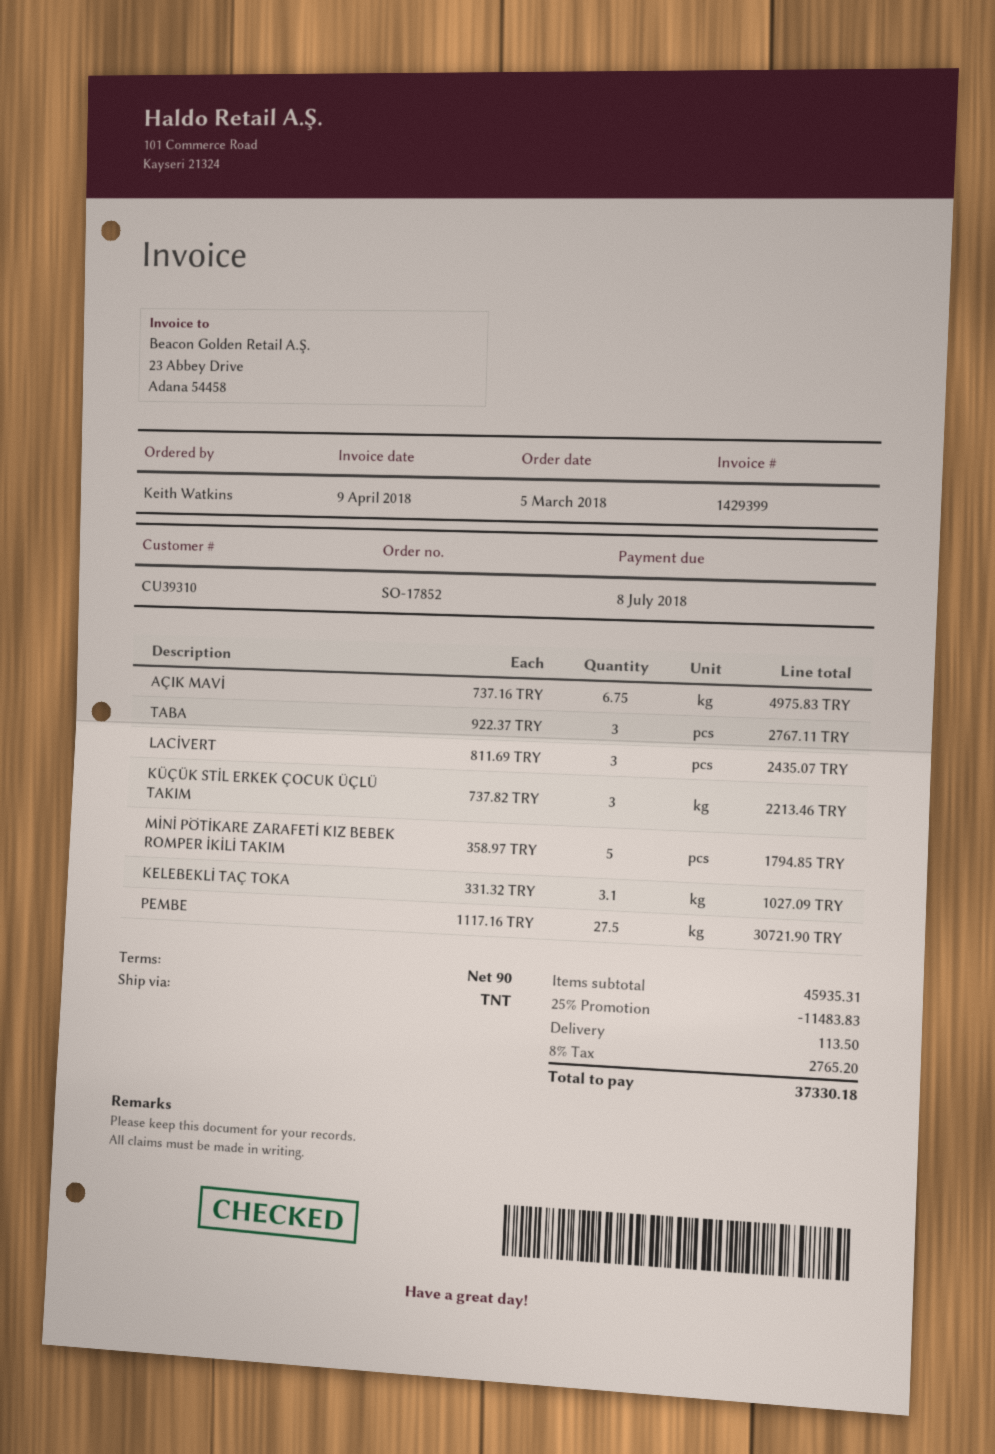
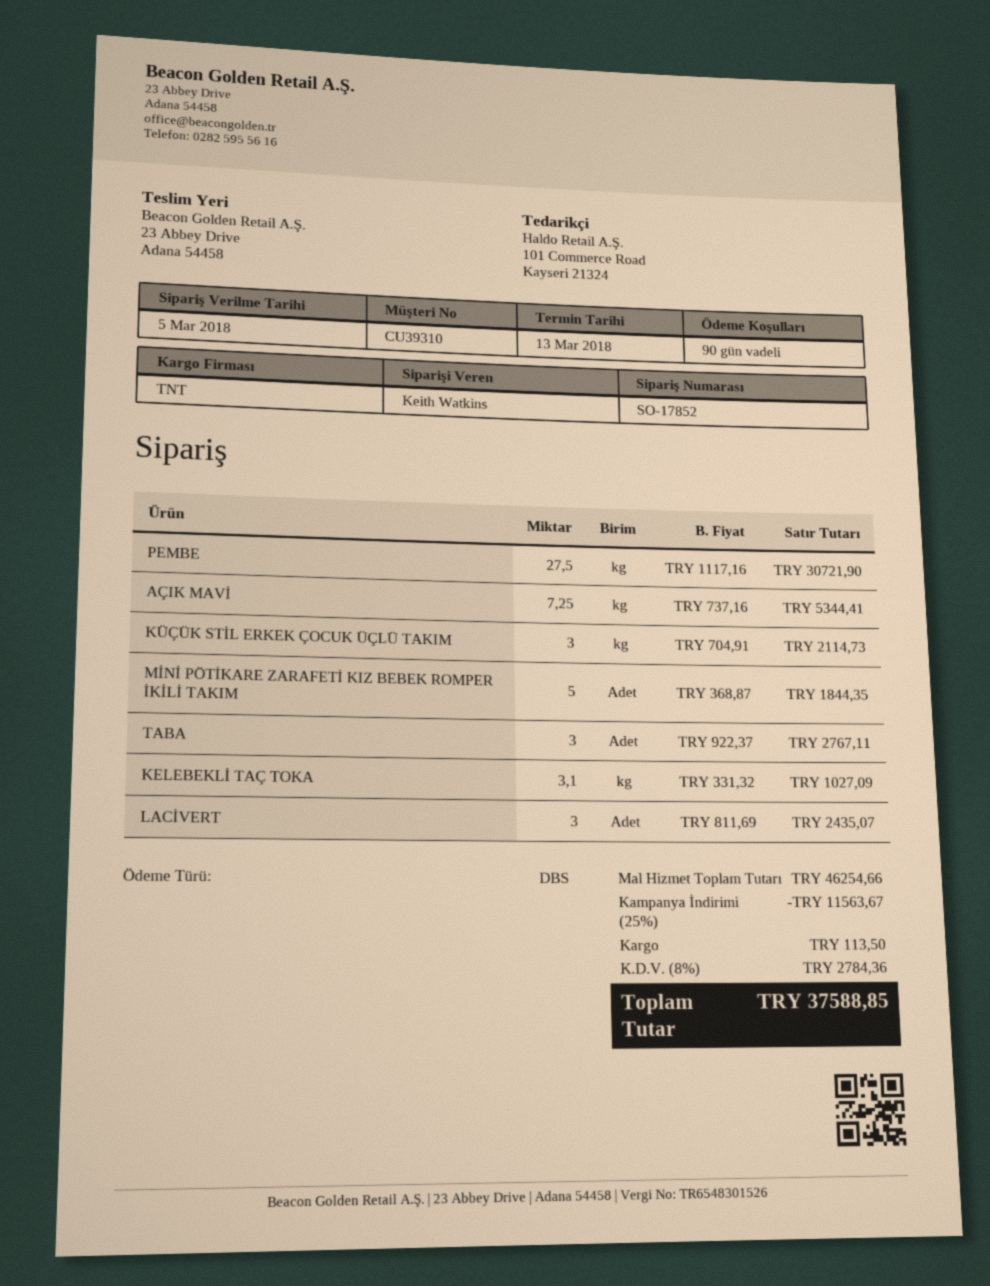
AÇIK MAVİ: 6.75 x 737.16 = 4975.83 -> 7.25 x 737.16 = 5344.41
KÜÇÜK STİL ERKEK ÇOCUK ÜÇLÜ TAKIM: 3 x 737.82 = 2213.46 -> 3 x 704.91 = 2114.73
MİNİ PÖTİKARE ZARAFETİ KIZ BEBEK ROMPER İKİLİ TAKIM: 5 x 358.97 = 1794.85 -> 5 x 368.87 = 1844.35
subtotal: 45935.31 -> 46254.66
discount: 25% = 11483.83 -> 25% = 11563.67
tax: 8% = 2765.20 -> 8% = 2784.36
total: 37330.18 -> 37588.85

